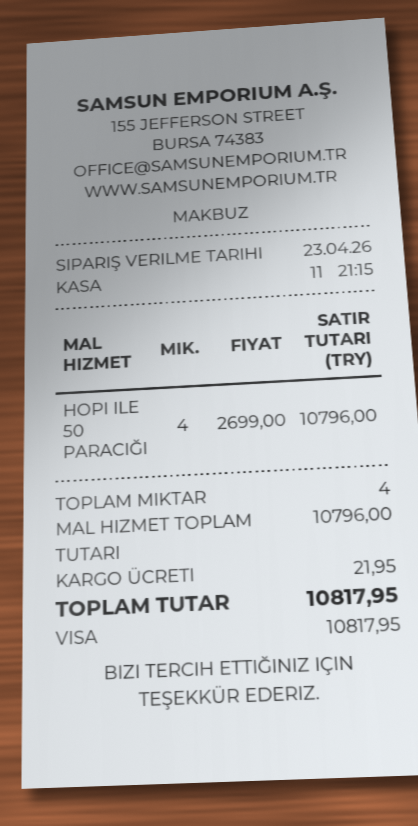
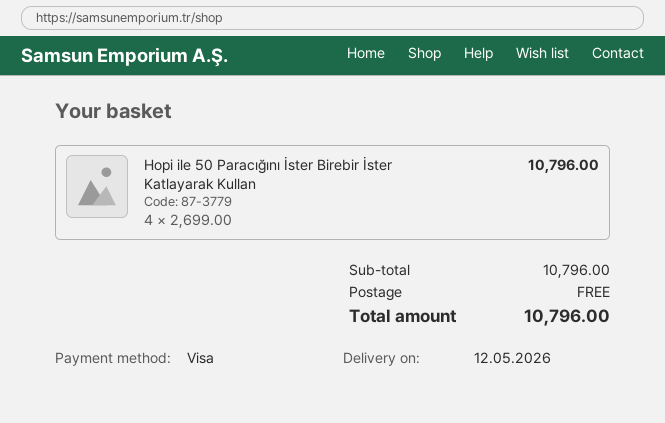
shipping: 21.95 -> 0.00
total: 10817.95 -> 10796.00

